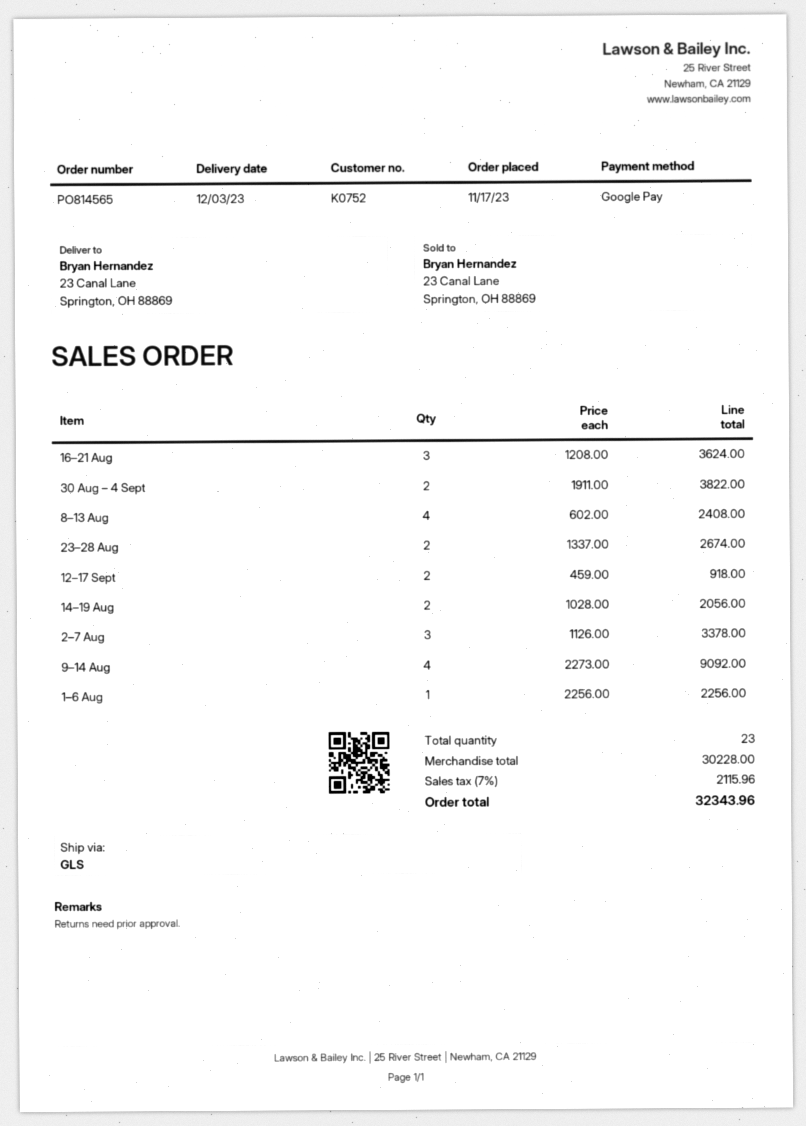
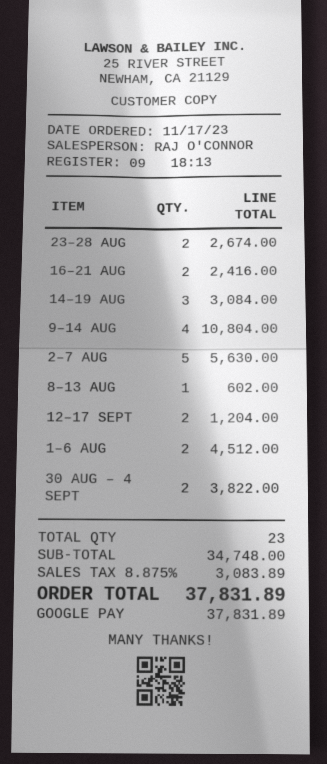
16–21 Aug: 3 for 3624.00 -> 2 for 2416.00
8–13 Aug: 4 for 2408.00 -> 1 for 602.00
12–17 Sept: 2 for 918.00 -> 2 for 1204.00
14–19 Aug: 2 for 2056.00 -> 3 for 3084.00
2–7 Aug: 3 for 3378.00 -> 5 for 5630.00
9–14 Aug: 4 for 9092.00 -> 4 for 10804.00
1–6 Aug: 1 for 2256.00 -> 2 for 4512.00
subtotal: 30228.00 -> 34748.00
tax: 7% = 2115.96 -> 8.875% = 3083.89
total: 32343.96 -> 37831.89

